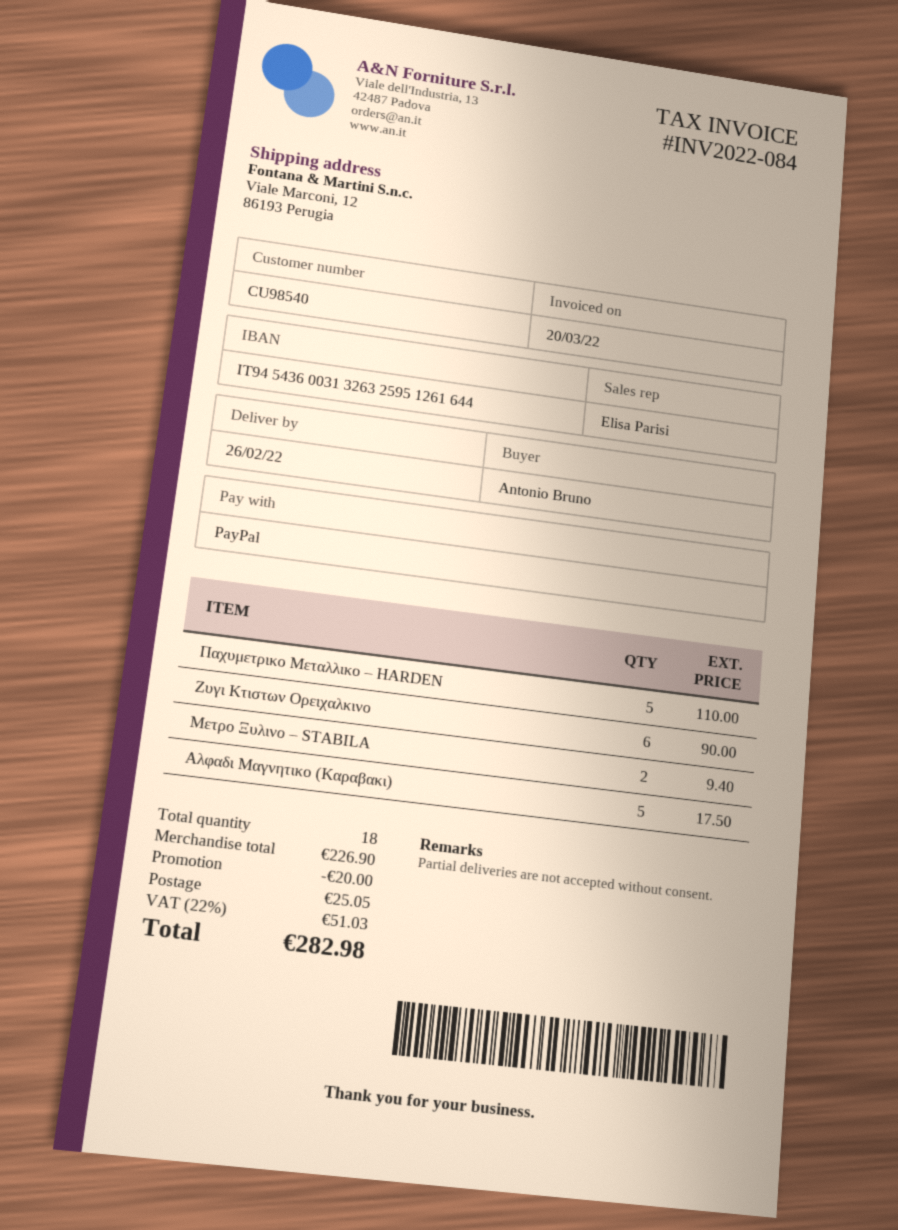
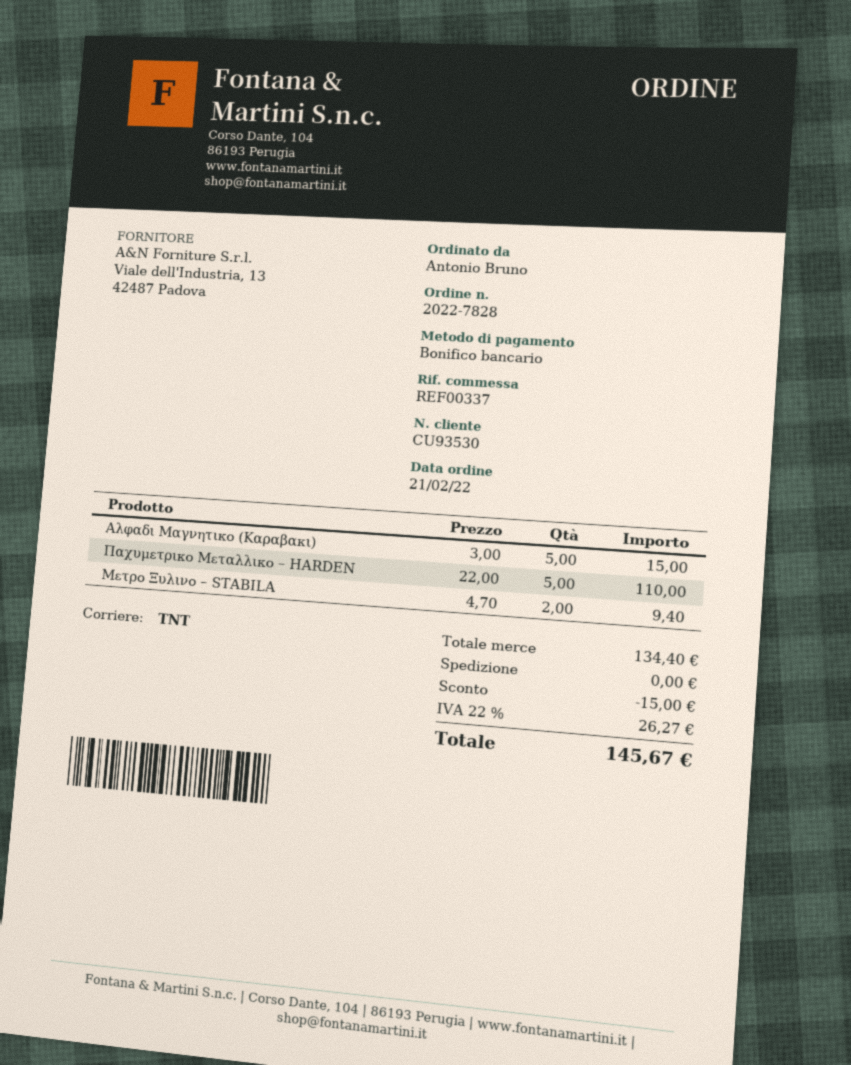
customer number: CU98540 -> CU93530
payment method: PayPal -> bank transfer
Ζυγι Κτιστων Ορειχαλκινο: 6 for 90.00 -> none
Αλφαδι Μαγνητικο (Καραβακι): 5 for 17.50 -> 5 for 15.00
subtotal: 226.90 -> 134.40
discount: 20.00 -> 15.00
shipping: 25.05 -> 0.00
tax: 22% = 51.03 -> 22% = 26.27
total: 282.98 -> 145.67

